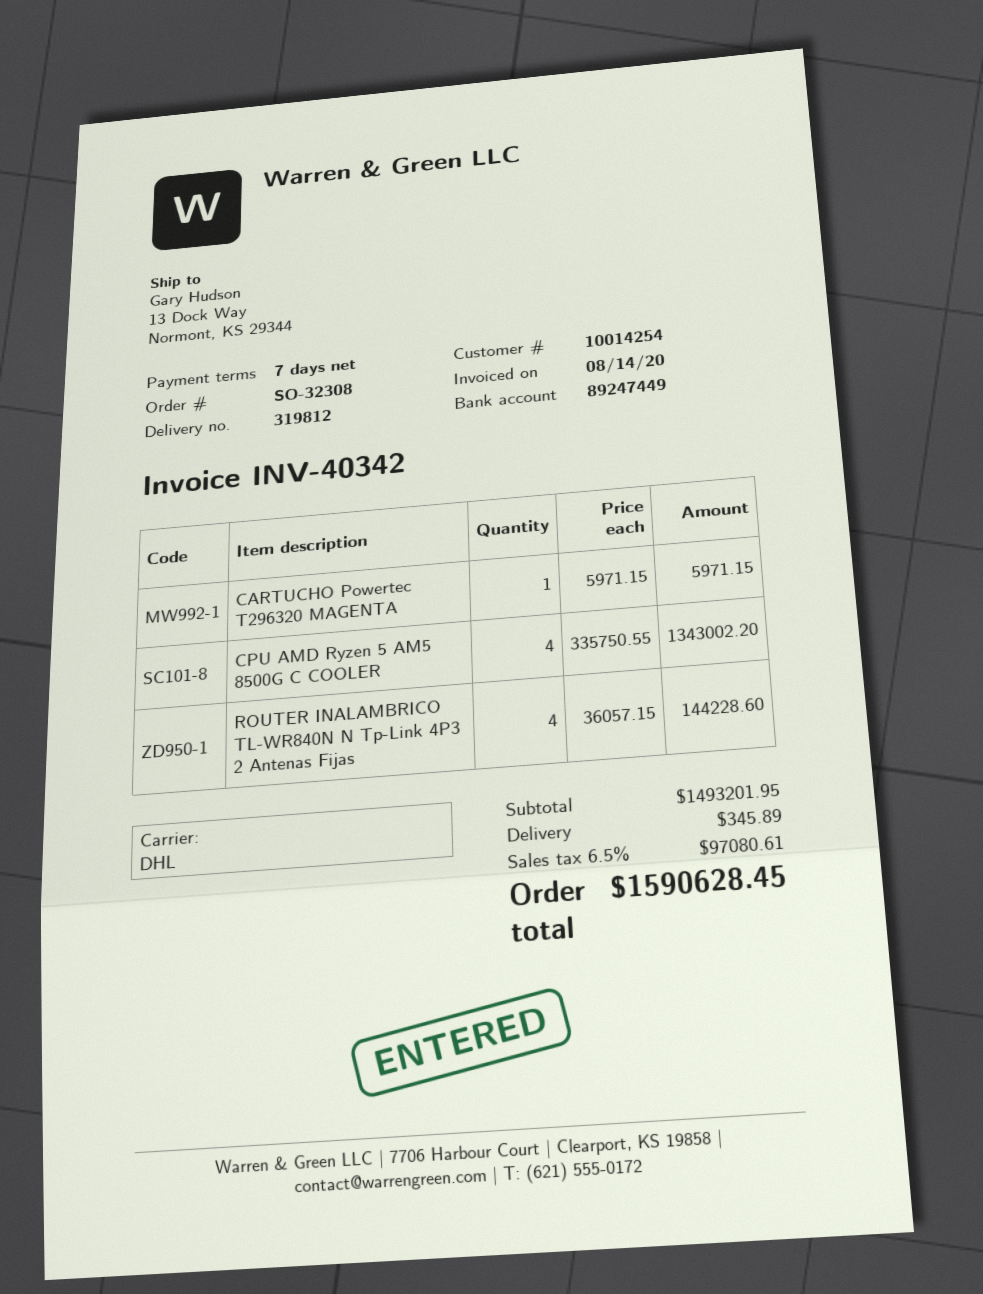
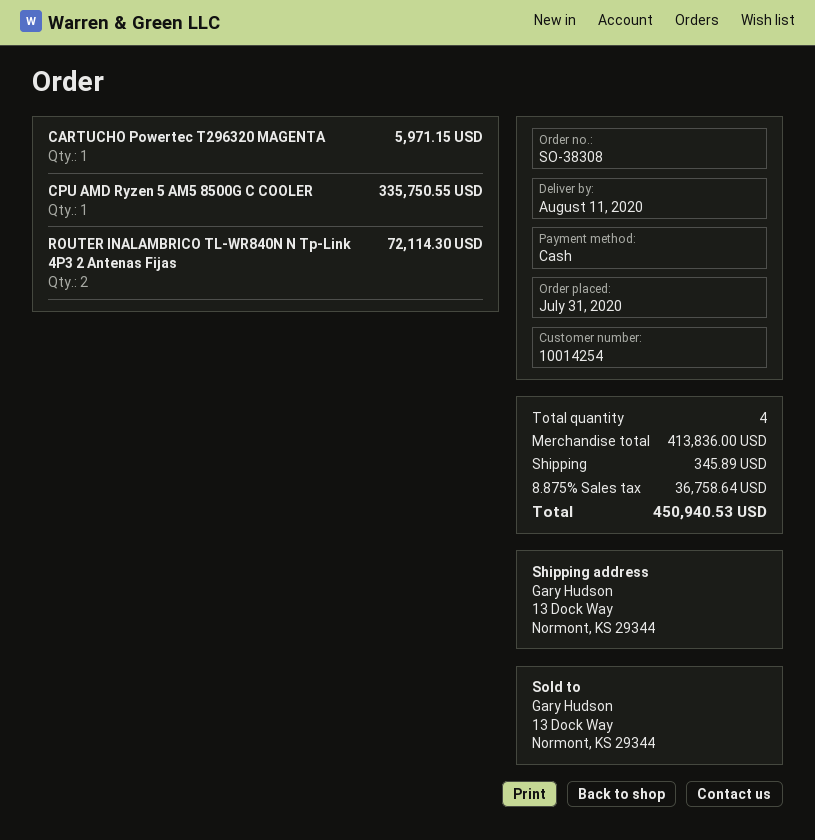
order number: SO-32308 -> SO-38308
CPU AMD Ryzen 5 AM5 8500G C COOLER: 4 for 1343002.20 -> 1 for 335750.55
ROUTER INALAMBRICO TL-WR840N N Tp-Link 4P3 2 Antenas Fijas: 4 for 144228.60 -> 2 for 72114.30
subtotal: 1493201.95 -> 413836.00
tax: 6.5% = 97080.61 -> 8.875% = 36758.64
total: 1590628.45 -> 450940.53

